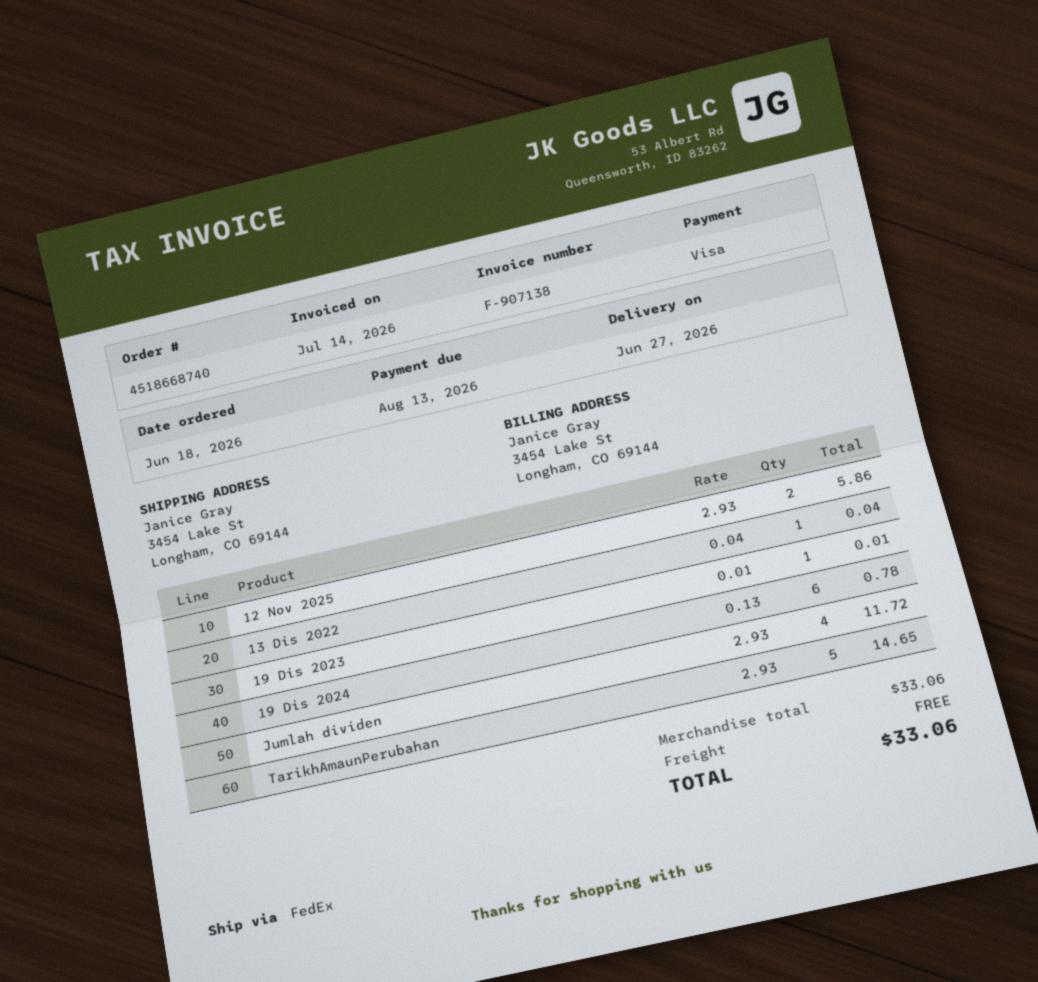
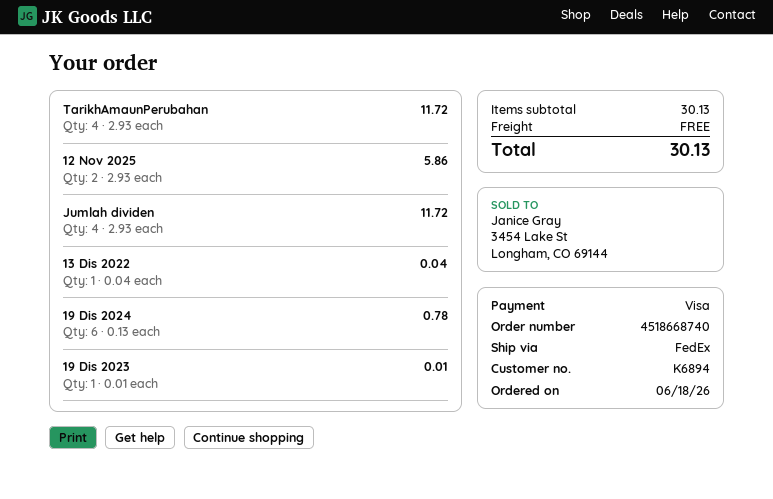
TarikhAmaunPerubahan: 5 x 2.93 = 14.65 -> 4 x 2.93 = 11.72
subtotal: 33.06 -> 30.13
total: 33.06 -> 30.13

